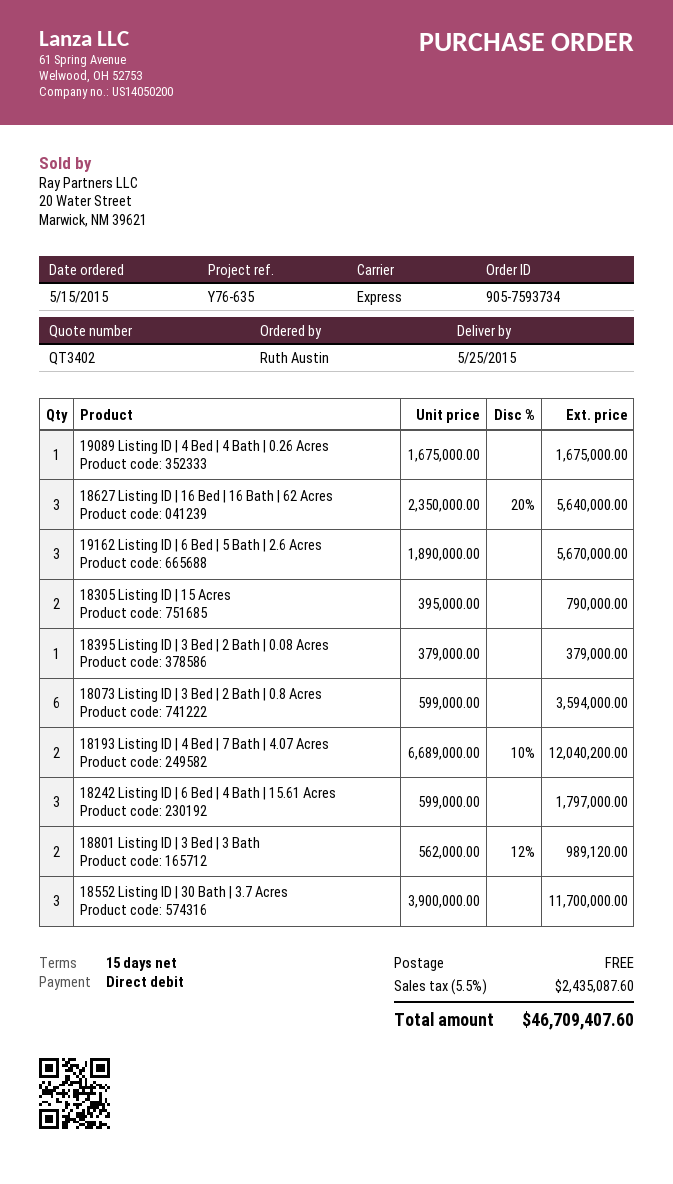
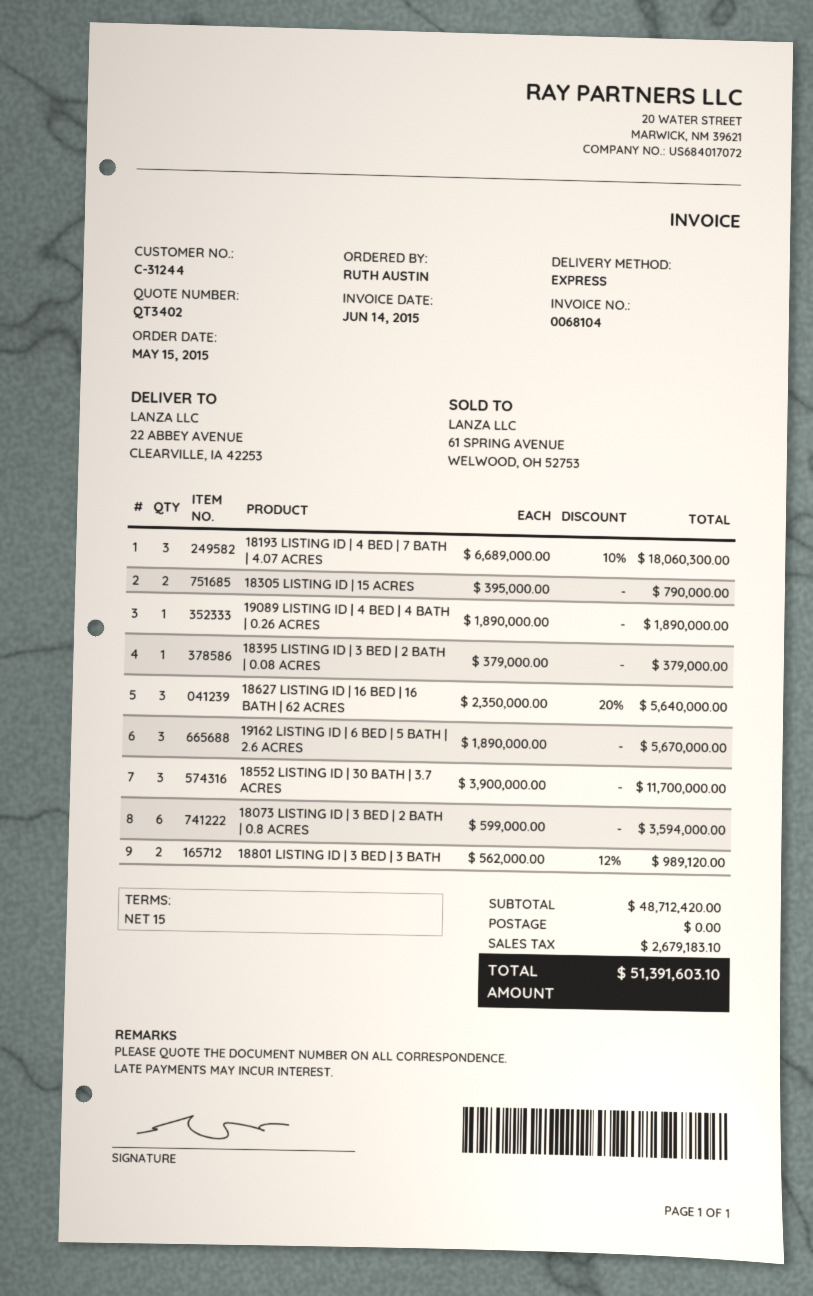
19089 Listing ID | 4 Bed | 4 Bath | 0.26 Acres: 1 x 1675000.00 = 1675000.00 -> 1 x 1890000.00 = 1890000.00
18193 Listing ID | 4 Bed | 7 Bath | 4.07 Acres: 2 x 6689000.00 - 10% = 12040200.00 -> 3 x 6689000.00 - 10% = 18060300.00
18242 Listing ID | 6 Bed | 4 Bath | 15.61 Acres: 3 x 599000.00 = 1797000.00 -> none
tax: 2435087.60 -> 2679183.10
total: 46709407.60 -> 51391603.10

